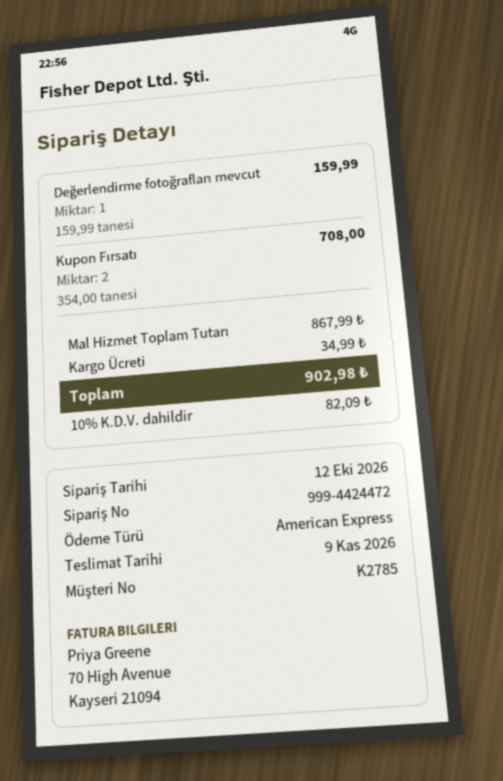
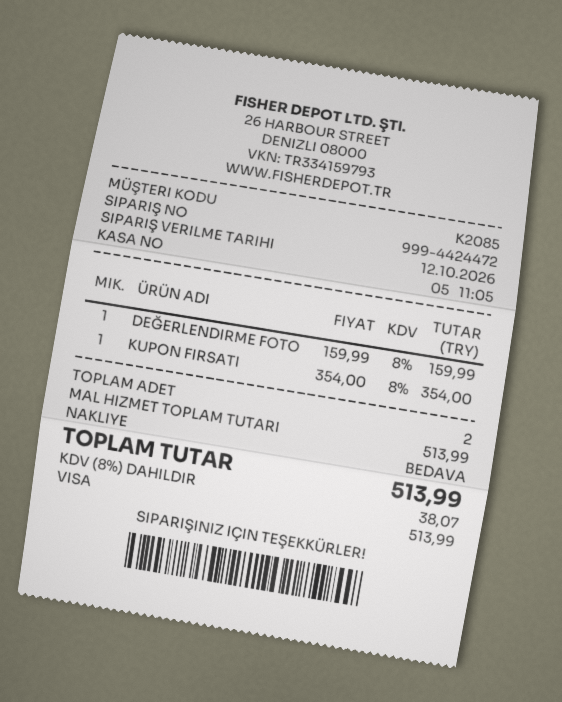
customer number: K2785 -> K2085
payment method: American Express -> Visa
Kupon Fırsatı: 2 x 354.00 = 708.00 -> 1 x 354.00 = 354.00
subtotal: 867.99 -> 513.99
shipping: 34.99 -> 0.00
tax: 10% = 82.09 -> 8% = 38.07
total: 902.98 -> 513.99

